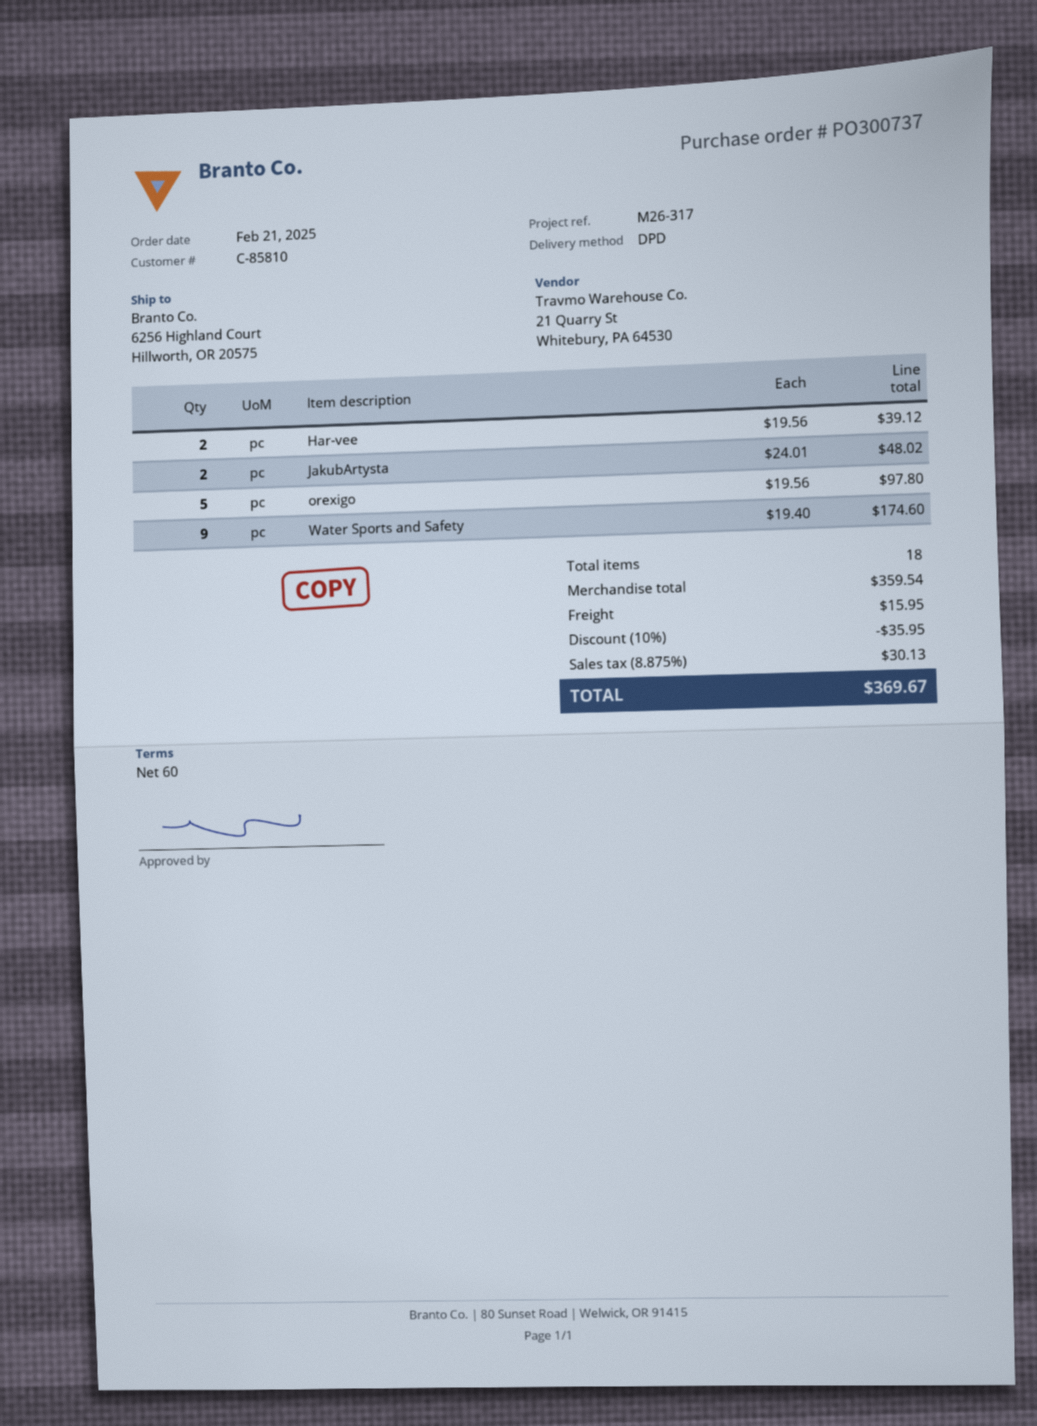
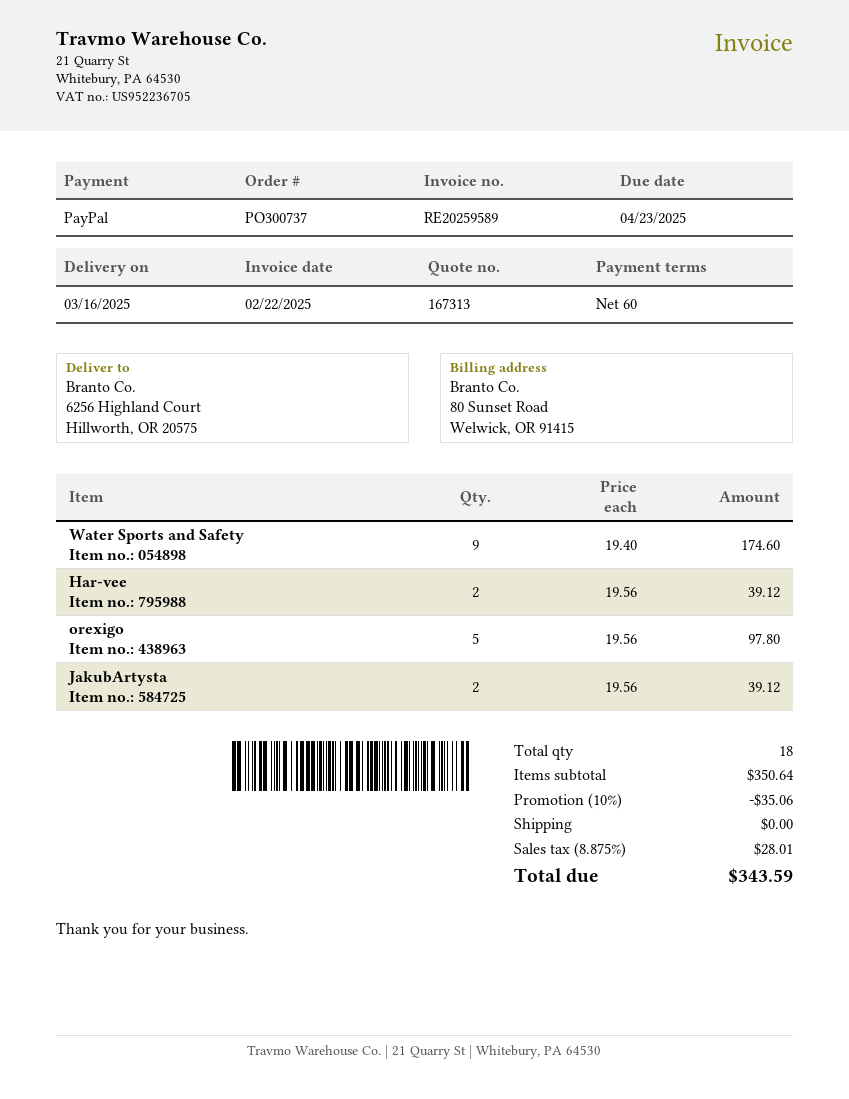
JakubArtysta: 2 x 24.01 = 48.02 -> 2 x 19.56 = 39.12
subtotal: 359.54 -> 350.64
discount: 10% = 35.95 -> 10% = 35.06
shipping: 15.95 -> 0.00
tax: 8.875% = 30.13 -> 8.875% = 28.01
total: 369.67 -> 343.59

